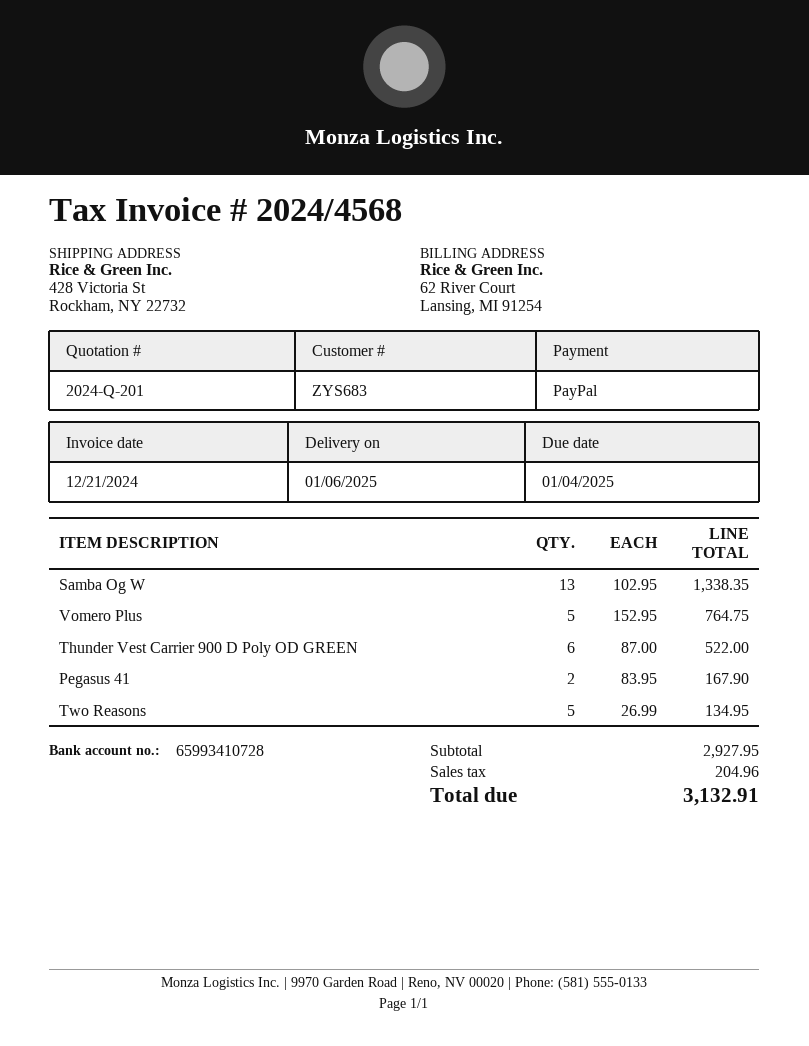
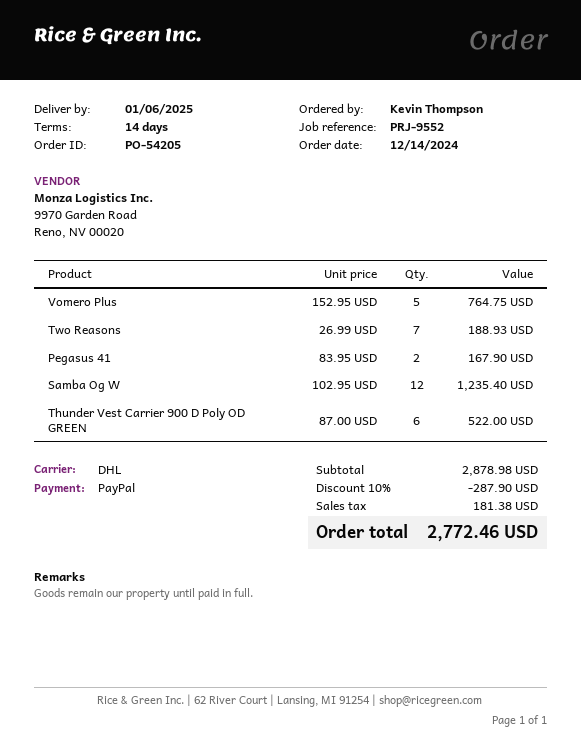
Samba Og W: 13 x 102.95 = 1338.35 -> 12 x 102.95 = 1235.40
Two Reasons: 5 x 26.99 = 134.95 -> 7 x 26.99 = 188.93
subtotal: 2927.95 -> 2878.98
discount: none -> 10% = 287.90
tax: 204.96 -> 181.38
total: 3132.91 -> 2772.46

